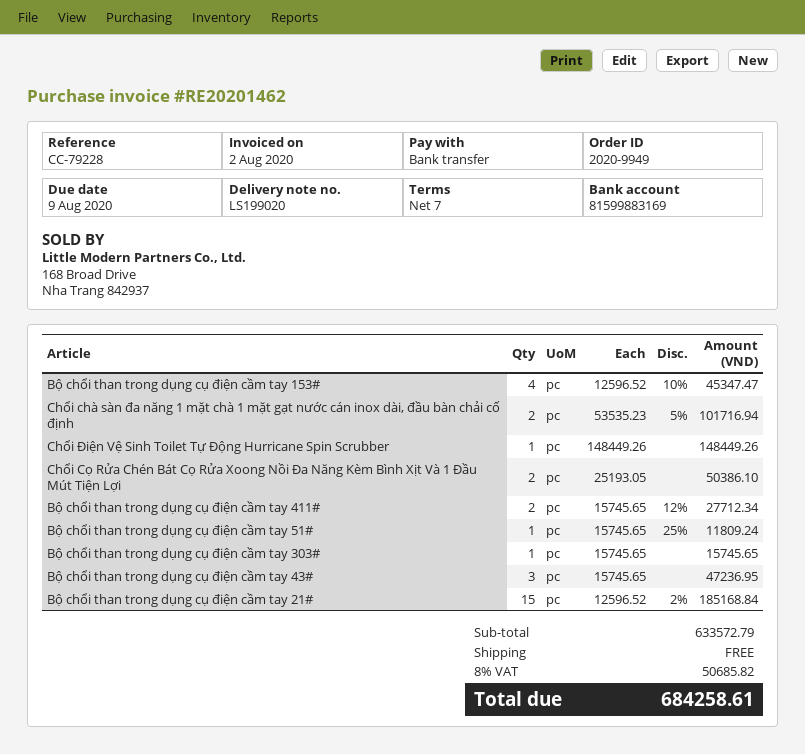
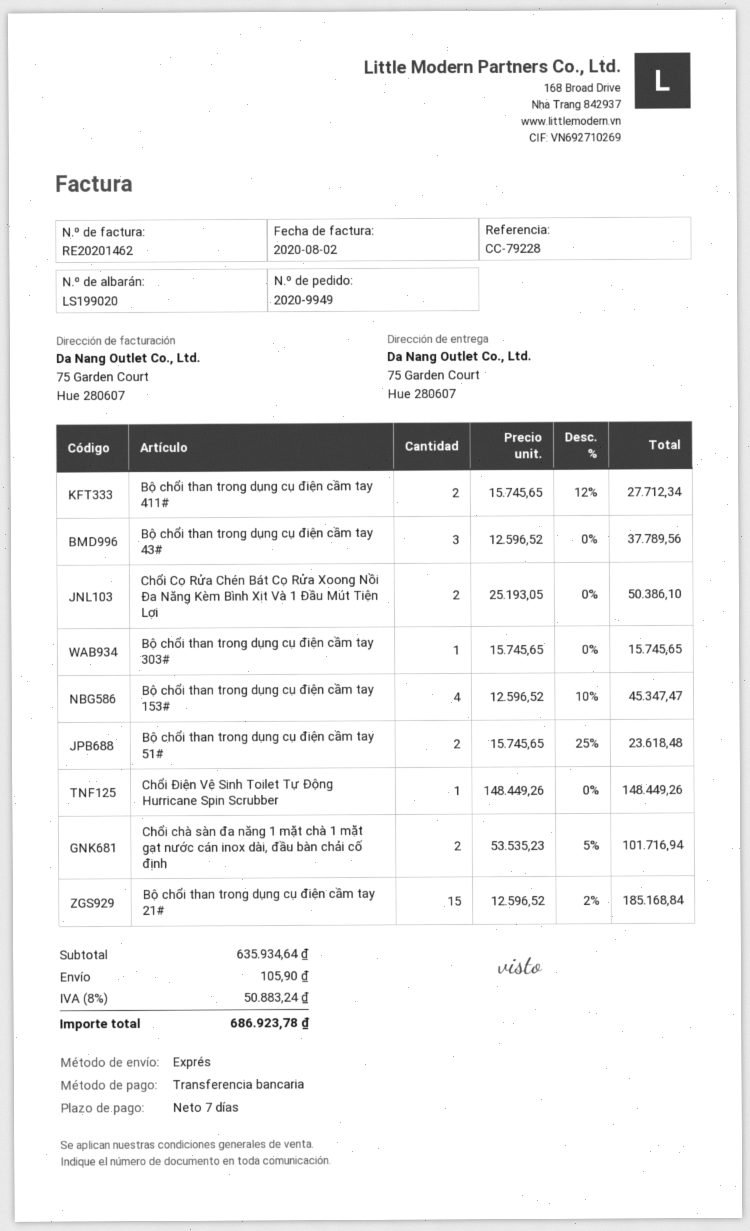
Bộ chổi than trong dụng cụ điện cầm tay 51#: 1 x 15745.65 - 25% = 11809.24 -> 2 x 15745.65 - 25% = 23618.48
Bộ chổi than trong dụng cụ điện cầm tay 43#: 3 x 15745.65 = 47236.95 -> 3 x 12596.52 = 37789.56
subtotal: 633572.79 -> 635934.64
shipping: 0.00 -> 105.90
tax: 8% = 50685.82 -> 8% = 50883.24
total: 684258.61 -> 686923.78

